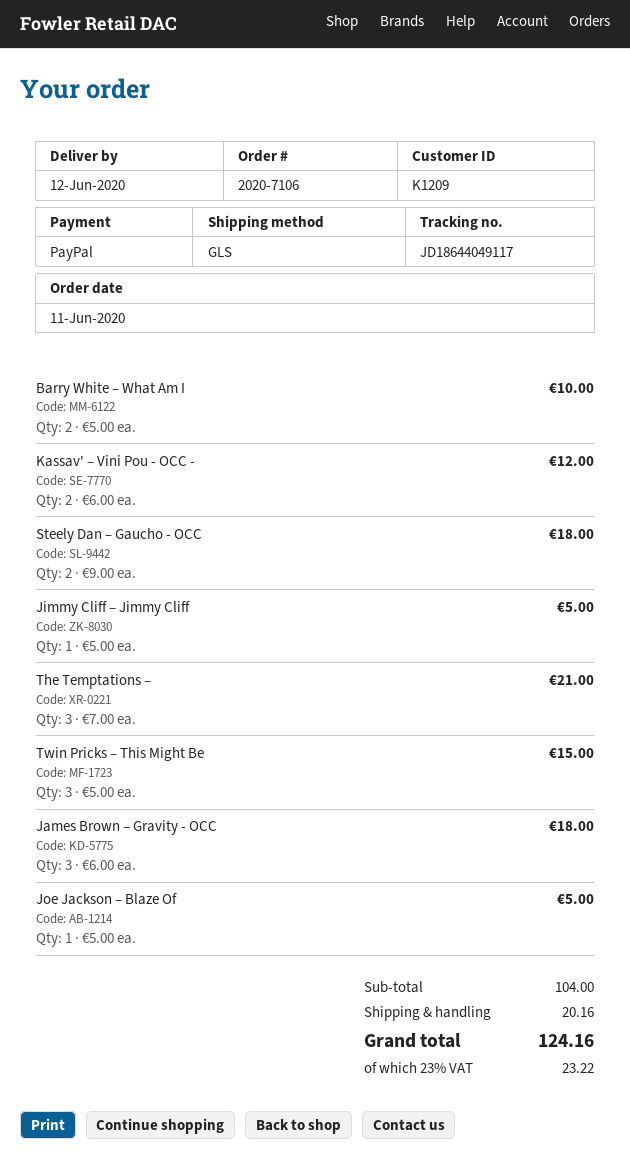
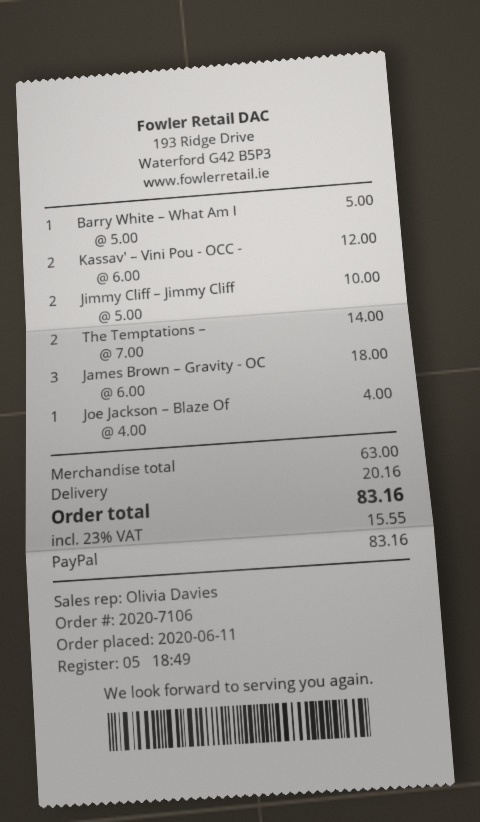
Barry White – What Am I: 2 x 5.00 = 10.00 -> 1 x 5.00 = 5.00
Steely Dan – Gaucho - OCC: 2 x 9.00 = 18.00 -> none
Jimmy Cliff – Jimmy Cliff: 1 x 5.00 = 5.00 -> 2 x 5.00 = 10.00
The Temptations –: 3 x 7.00 = 21.00 -> 2 x 7.00 = 14.00
Twin Pricks – This Might Be: 3 x 5.00 = 15.00 -> none
Joe Jackson – Blaze Of: 1 x 5.00 = 5.00 -> 1 x 4.00 = 4.00
subtotal: 104.00 -> 63.00
tax: 23% = 23.22 -> 23% = 15.55
total: 124.16 -> 83.16

